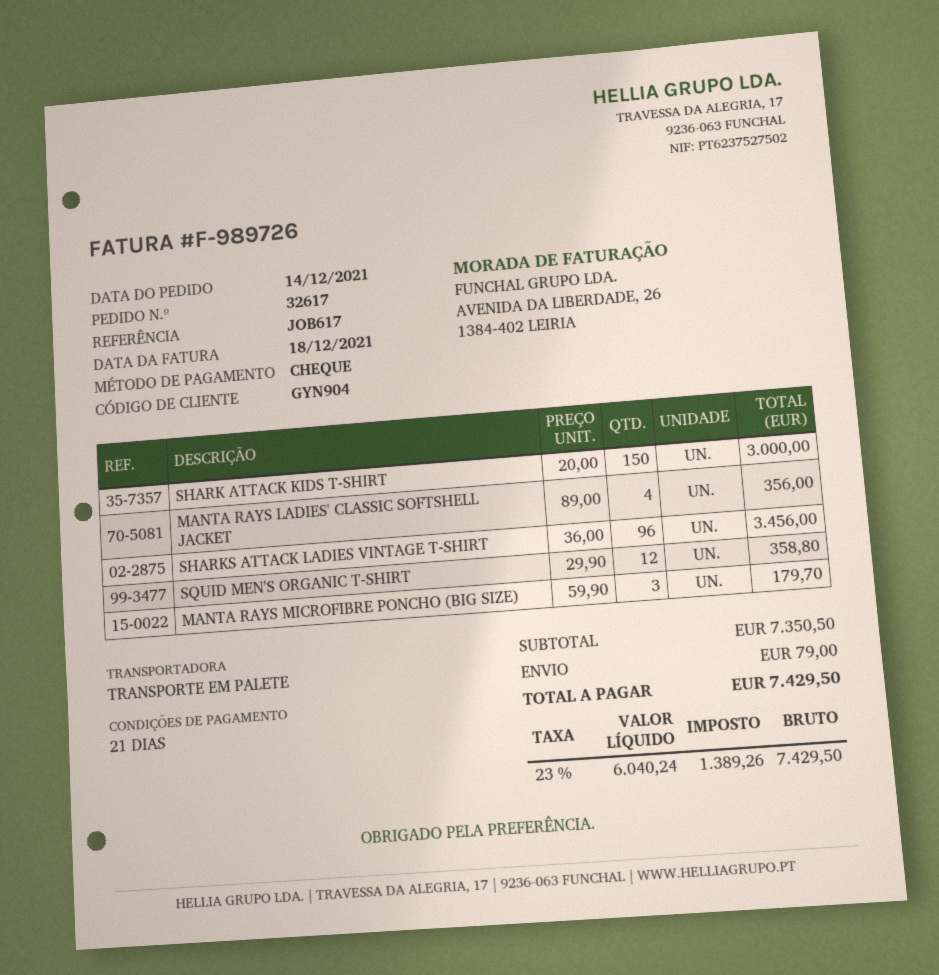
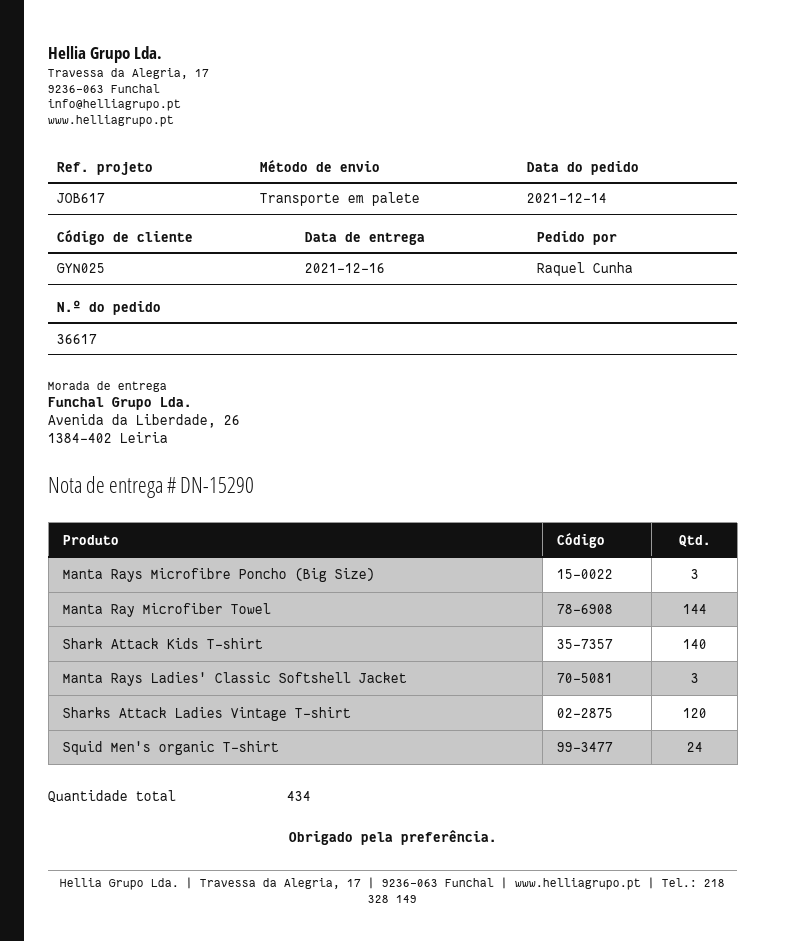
order number: 32617 -> 36617
customer number: GYN904 -> GYN025
SHARK ATTACK KIDS T-SHIRT: 150 -> 140
MANTA RAYS LADIES' CLASSIC SOFTSHELL JACKET: 4 -> 3
SHARKS ATTACK LADIES VINTAGE T-SHIRT: 96 -> 120
SQUID MEN'S ORGANIC T-SHIRT: 12 -> 24
Manta Ray Microfiber Towel: none -> 144

